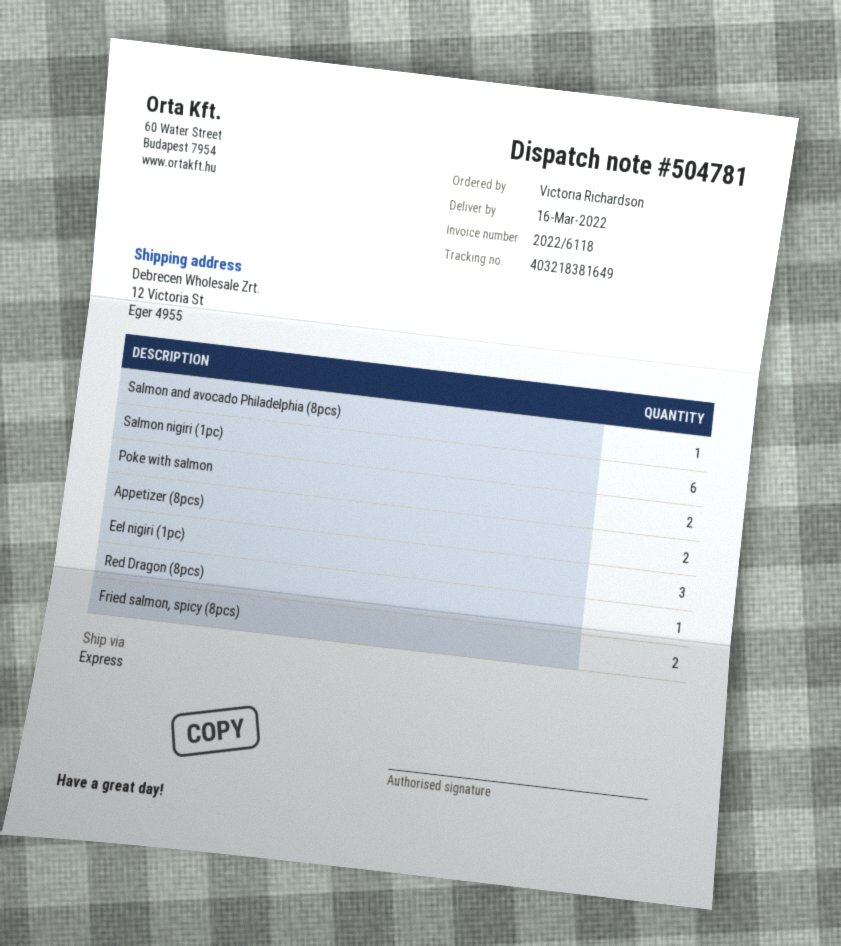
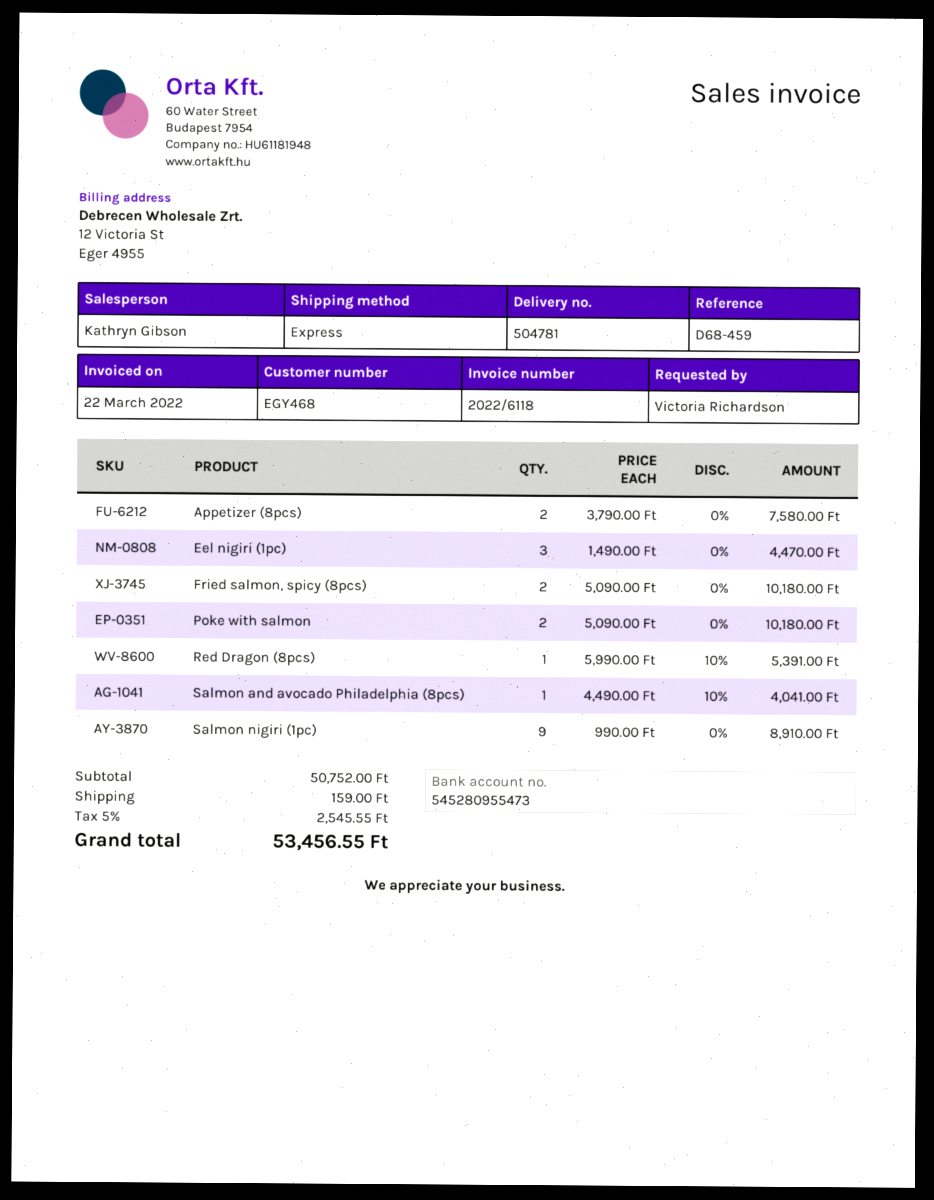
Salmon nigiri (1pc): 6 -> 9

